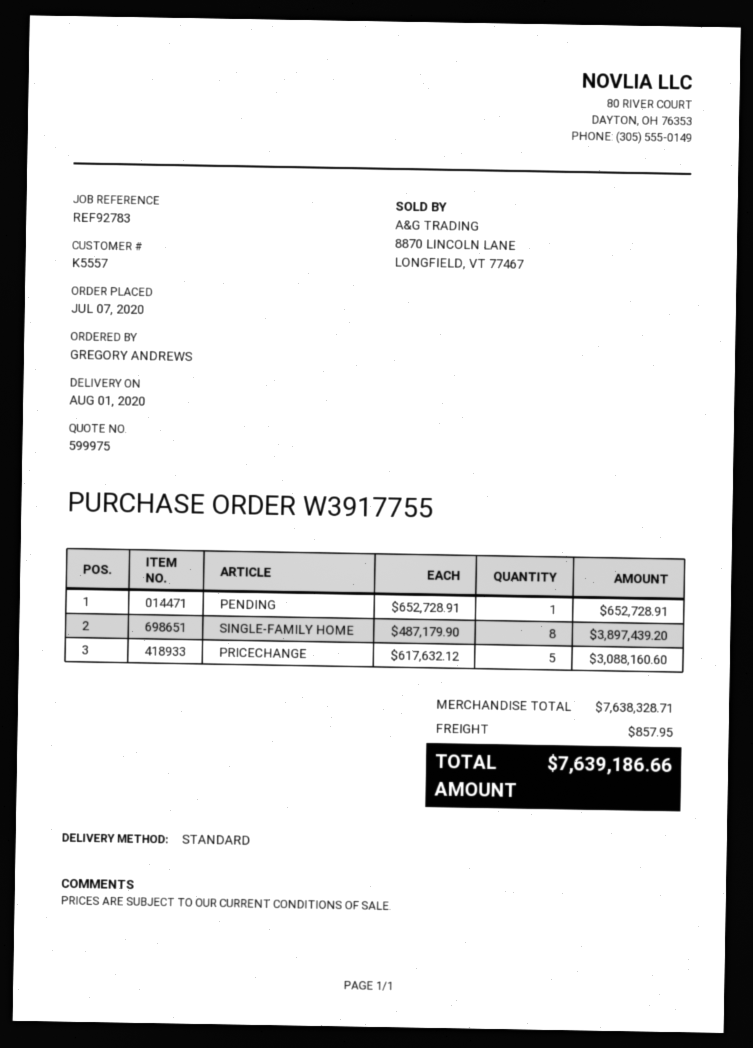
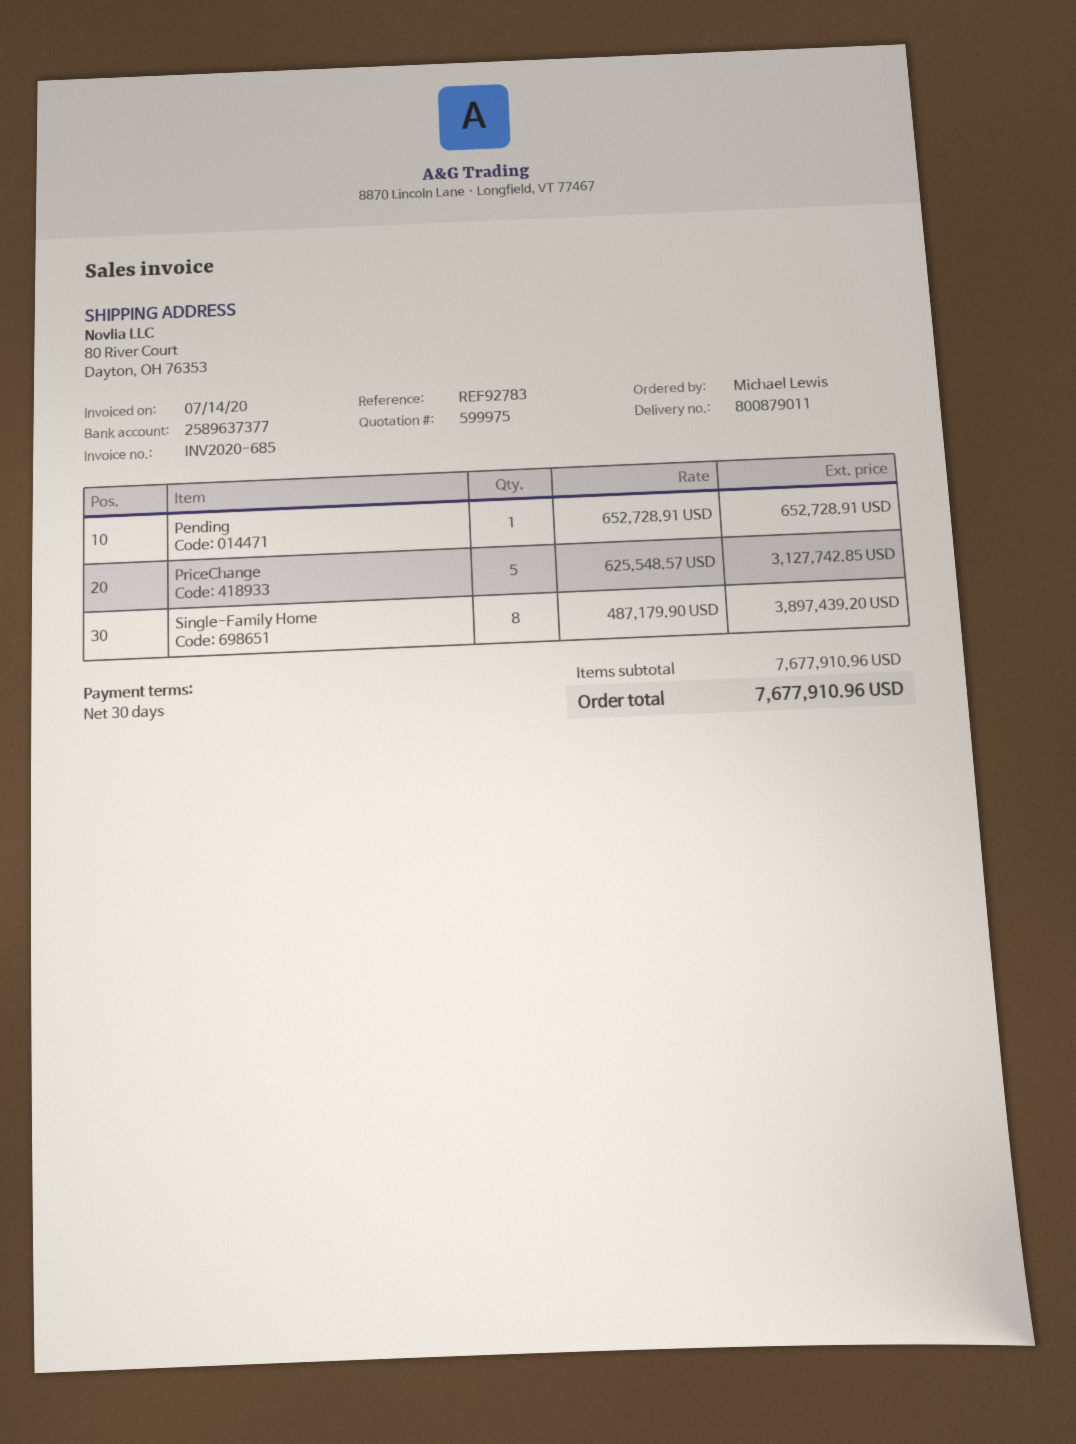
ordered by: GREGORY ANDREWS -> Michael Lewis
PRICECHANGE: 5 x 617632.12 = 3088160.60 -> 5 x 625548.57 = 3127742.85
subtotal: 7638328.71 -> 7677910.96
shipping: 857.95 -> none
total: 7639186.66 -> 7677910.96

